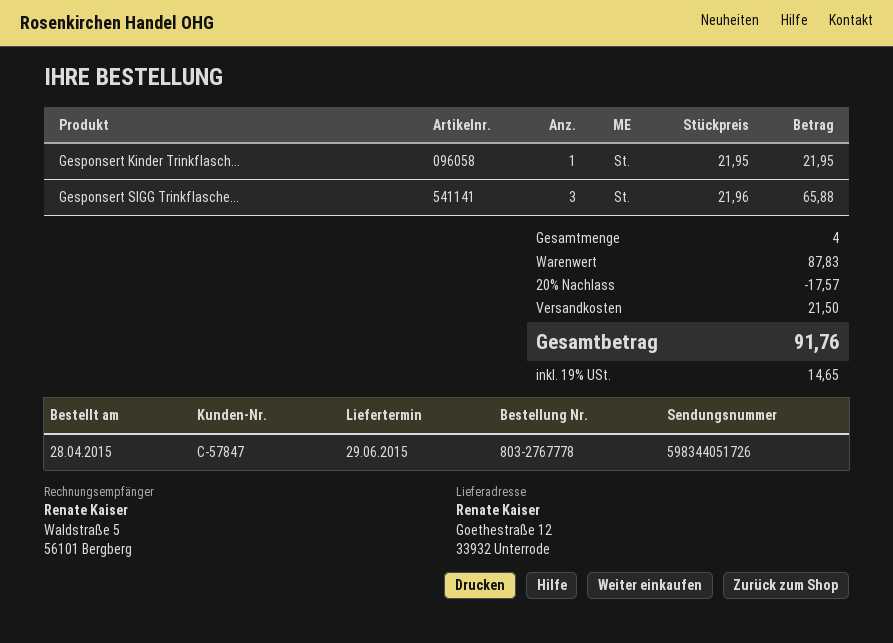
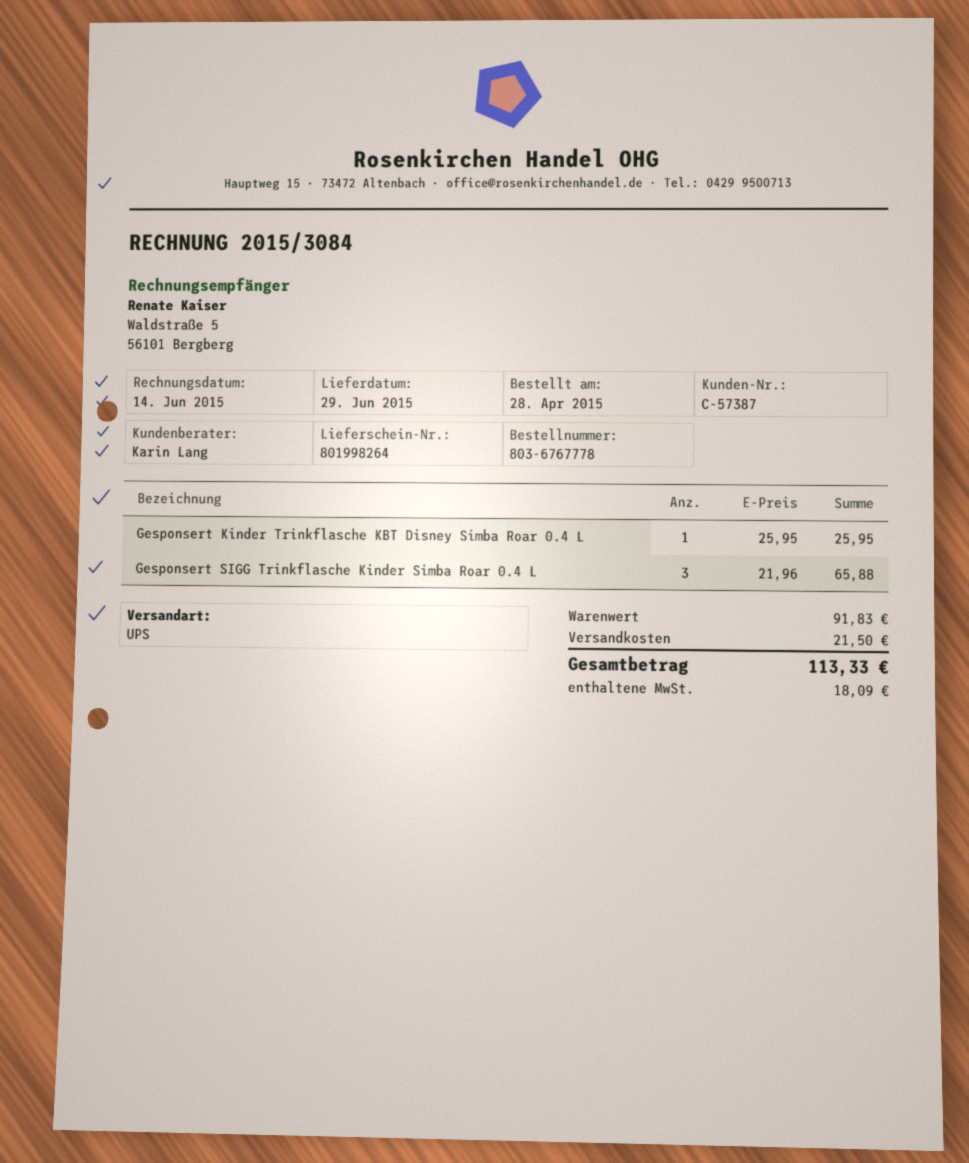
order number: 803-2767778 -> 803-6767778
customer number: C-57847 -> C-57387
Gesponsert Kinder Trinkflasch...: 1 x 21.95 = 21.95 -> 1 x 25.95 = 25.95
subtotal: 87.83 -> 91.83
discount: 20% = 17.57 -> none
tax: 14.65 -> 18.09
total: 91.76 -> 113.33

